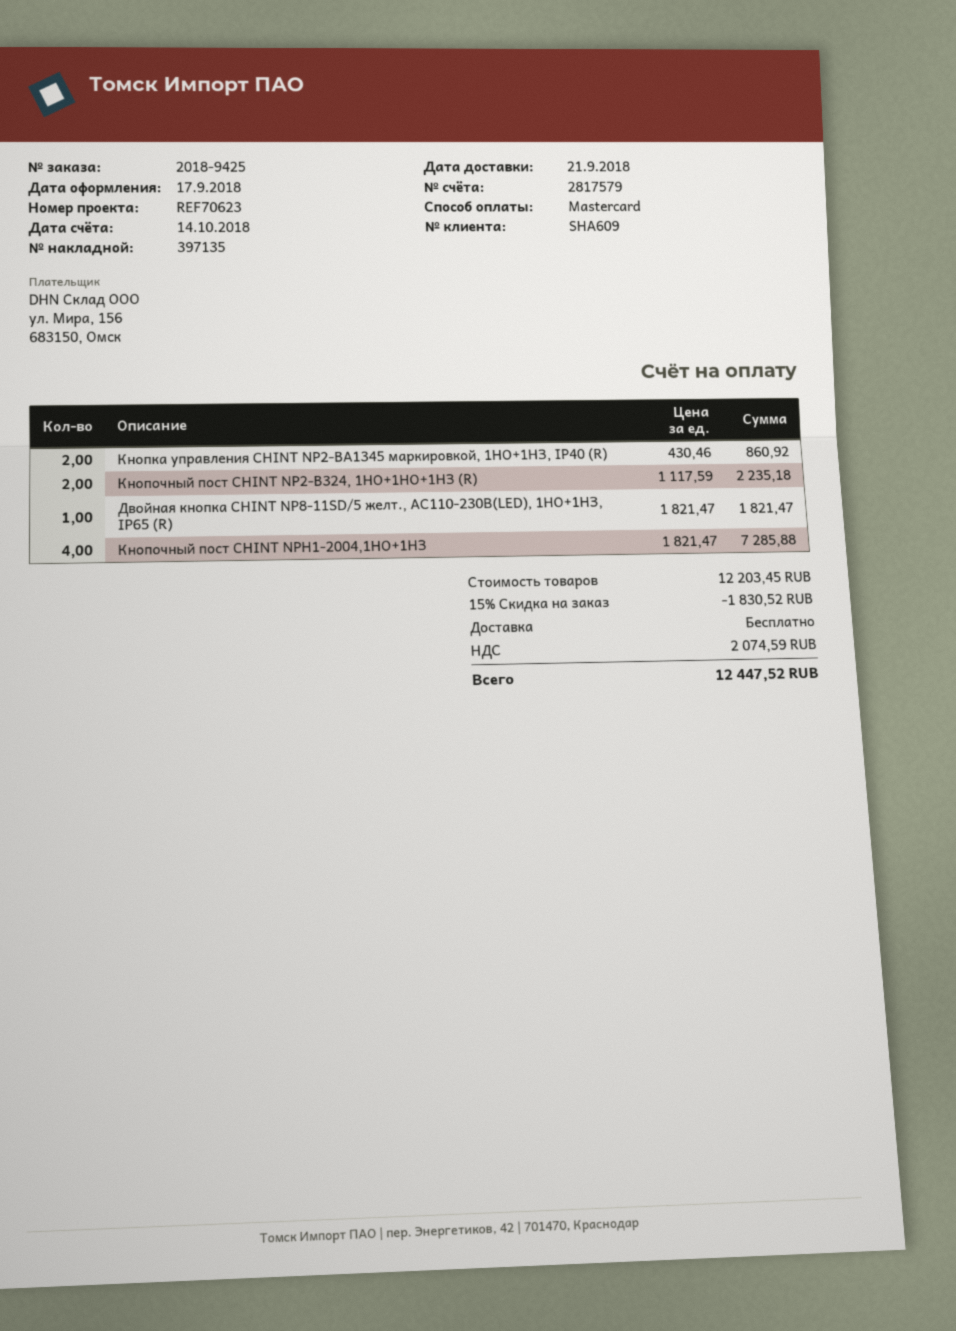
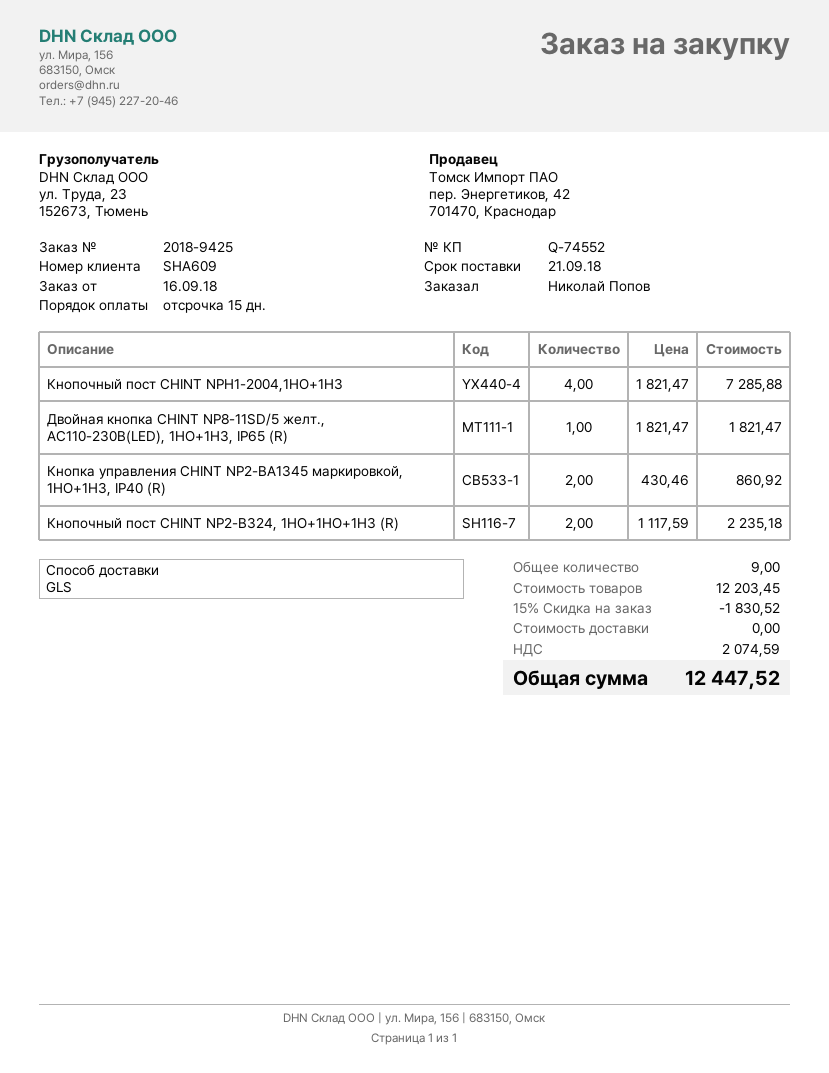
order date: 2018-09-17 -> 2018-09-16

